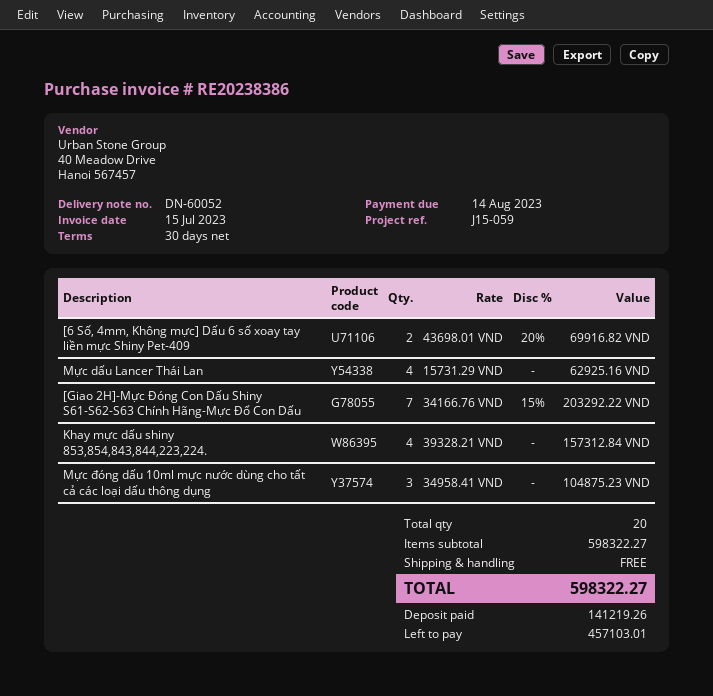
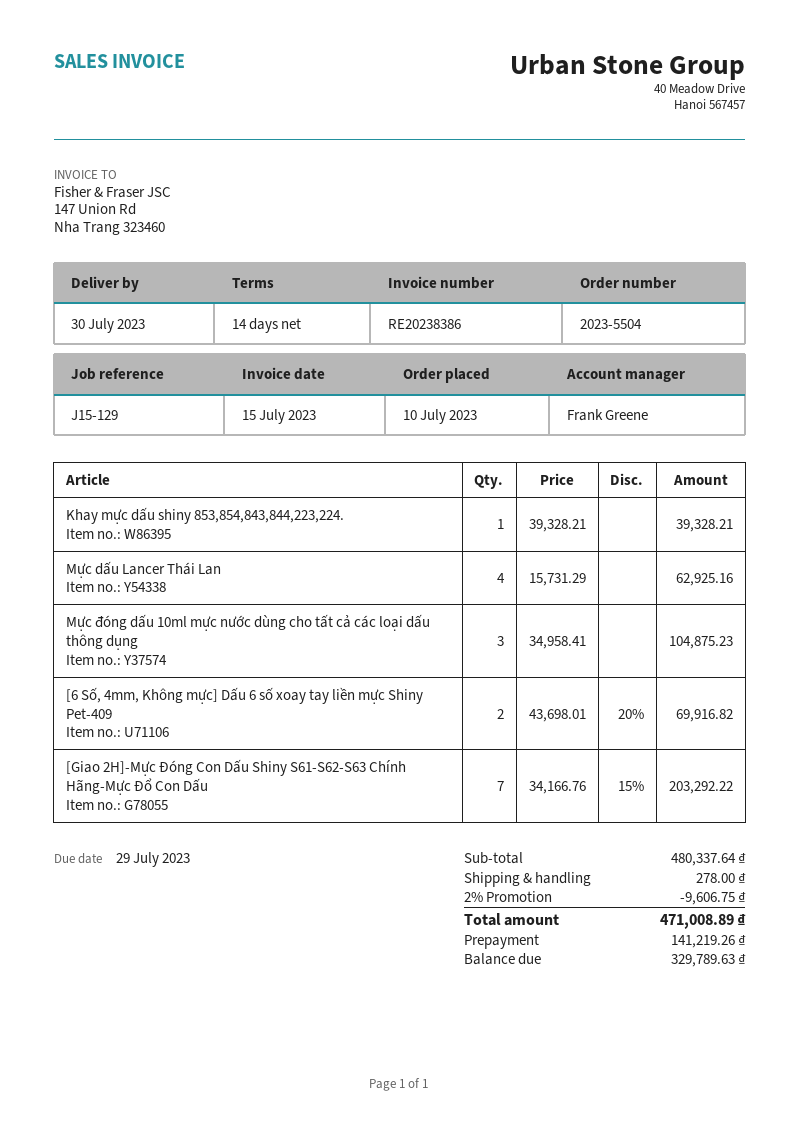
payment terms: 30 days -> 14 days
due date: 2023-08-14 -> 2023-07-29
reference: J15-059 -> J15-129
Khay mực dấu shiny 853,854,843,844,223,224.: 4 x 39328.21 = 157312.84 -> 1 x 39328.21 = 39328.21
subtotal: 598322.27 -> 480337.64
discount: none -> 2% = 9606.75
shipping: 0.00 -> 278.00
total: 598322.27 -> 471008.89
balance: 457103.01 -> 329789.63

